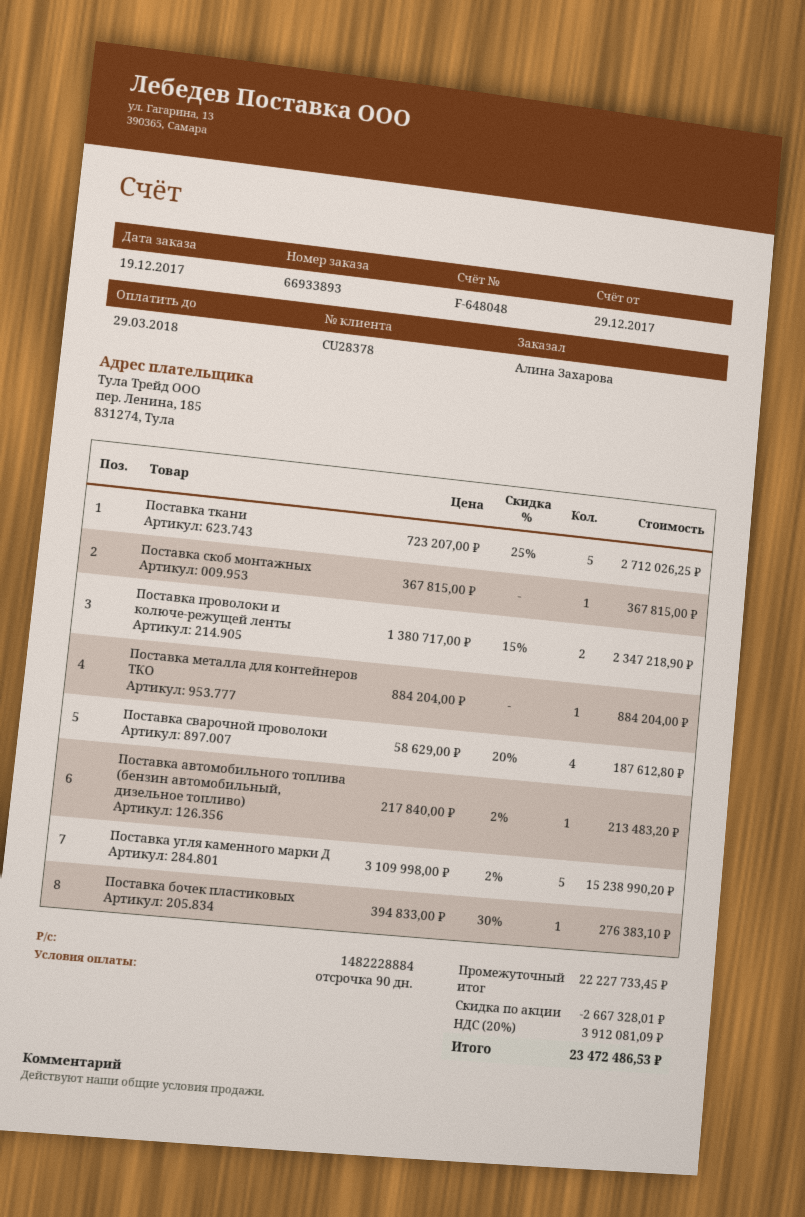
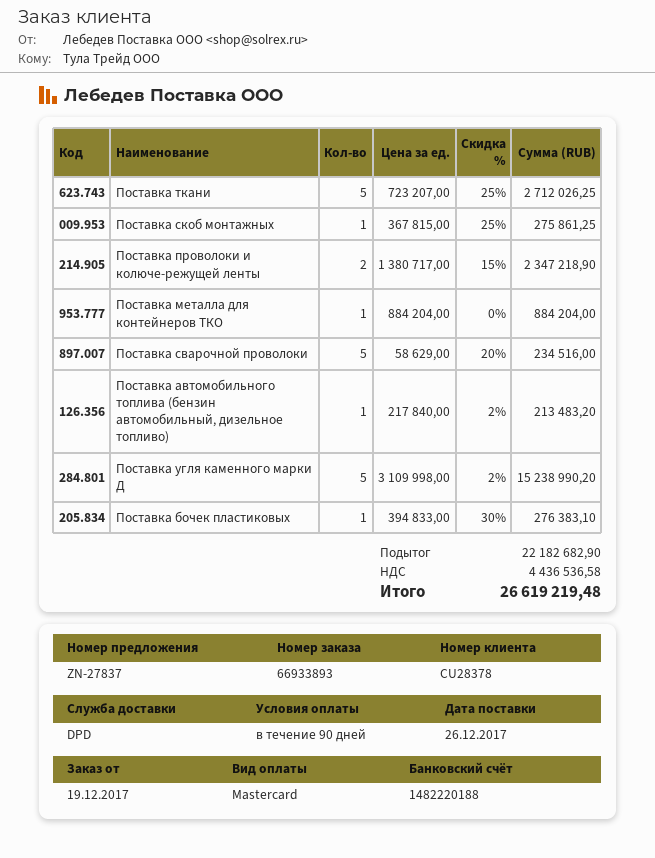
bank account: 1482228884 -> 1482220188
Поставка скоб монтажных: 1 x 367815.00 = 367815.00 -> 1 x 367815.00 - 25% = 275861.25
Поставка сварочной проволоки: 4 x 58629.00 - 20% = 187612.80 -> 5 x 58629.00 - 20% = 234516.00
subtotal: 22227733.45 -> 22182682.90
discount: 2667328.01 -> none
tax: 3912081.09 -> 4436536.58
total: 23472486.53 -> 26619219.48

